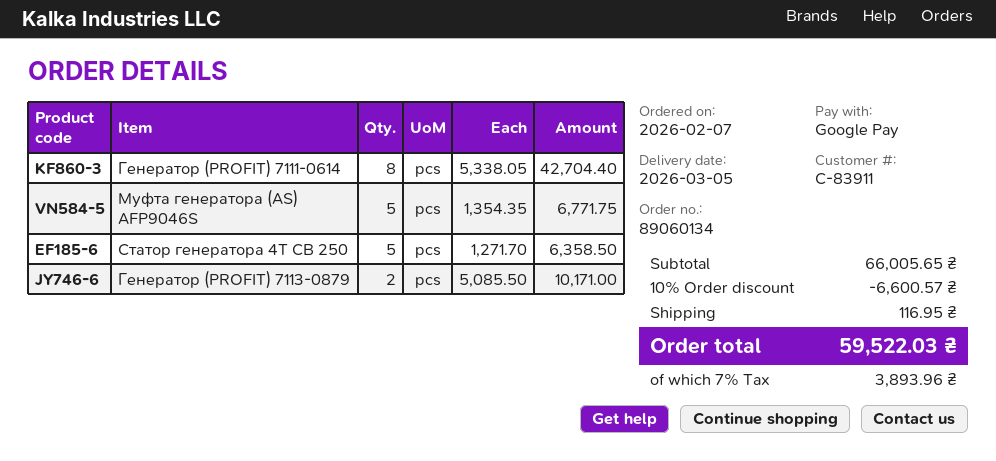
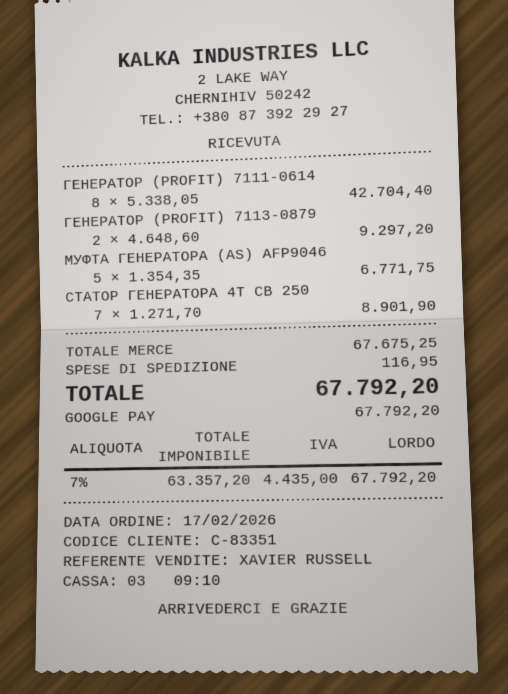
order date: 2026-02-07 -> 2026-02-17
customer number: C-83911 -> C-83351
Статор генератора 4T СВ 250: 5 x 1271.70 = 6358.50 -> 7 x 1271.70 = 8901.90
Генератор (PROFIT) 7113-0879: 2 x 5085.50 = 10171.00 -> 2 x 4648.60 = 9297.20
subtotal: 66005.65 -> 67675.25
discount: 10% = 6600.57 -> none
tax: 7% = 3893.96 -> 7% = 4435.00
total: 59522.03 -> 67792.20

